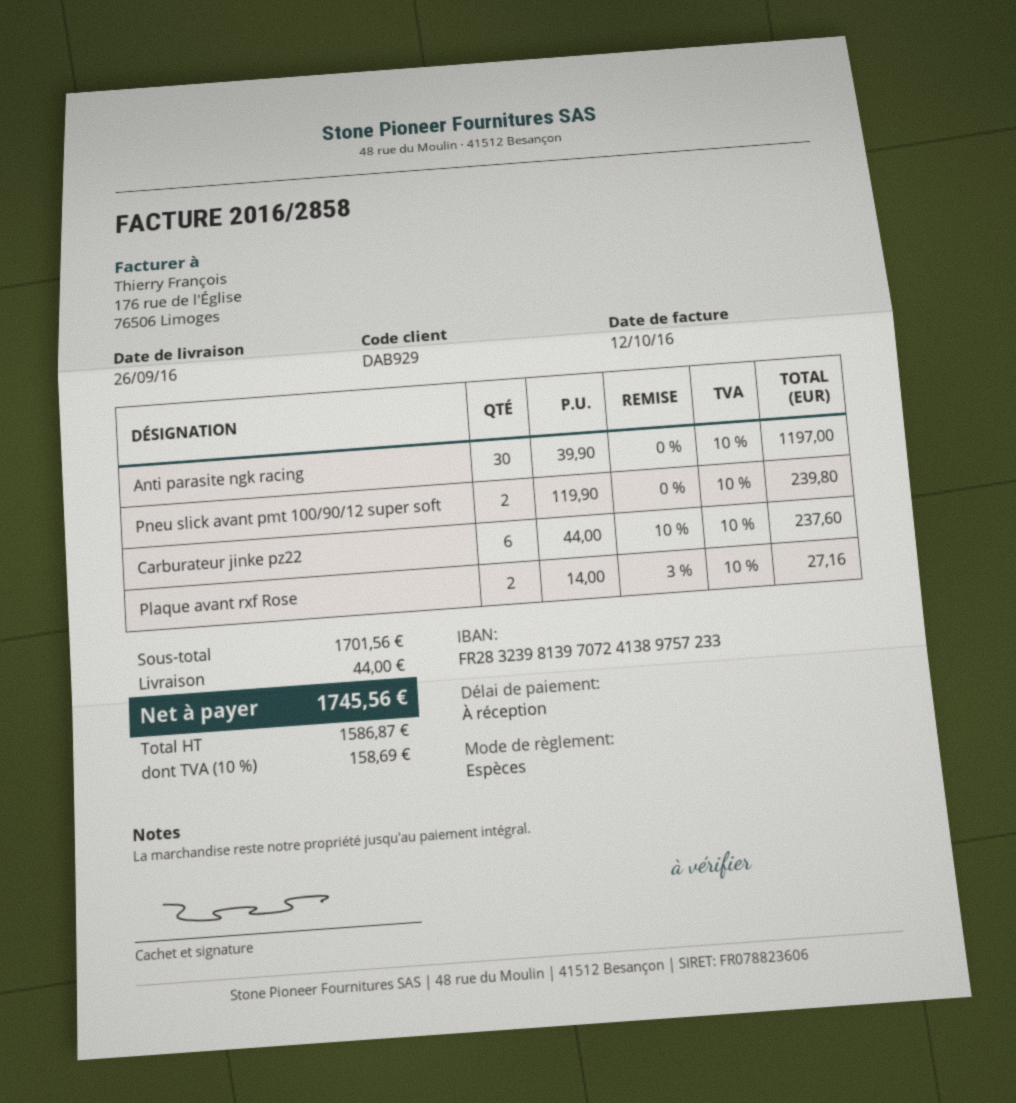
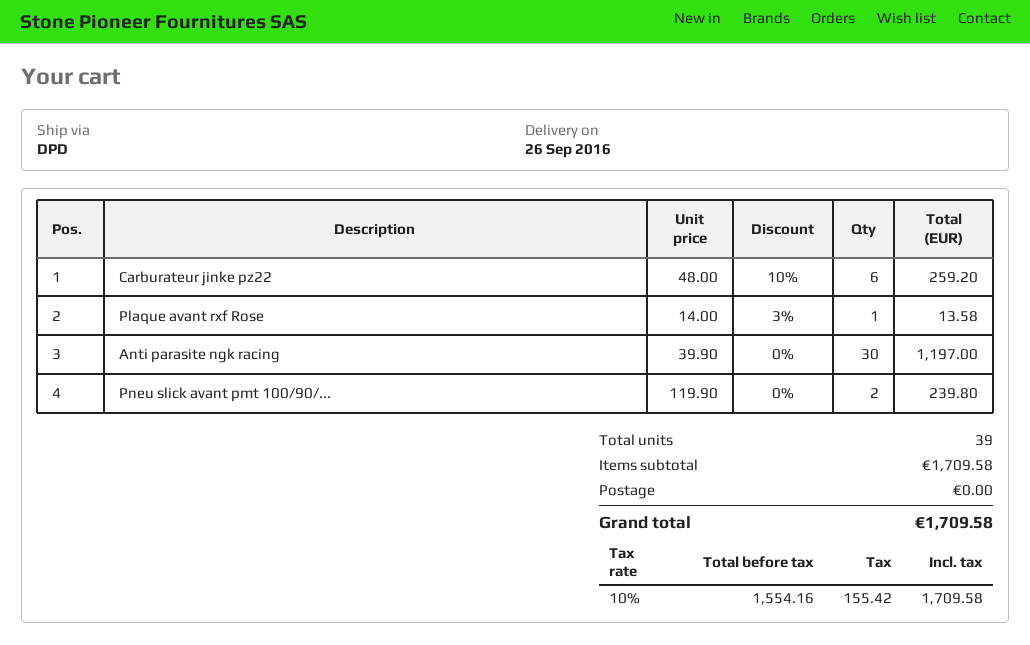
Carburateur jinke pz22: 6 x 44.00 - 10% = 237.60 -> 6 x 48.00 - 10% = 259.20
Plaque avant rxf Rose: 2 x 14.00 - 3% = 27.16 -> 1 x 14.00 - 3% = 13.58
subtotal: 1701.56 -> 1709.58
shipping: 44.00 -> 0.00
net: 1586.87 -> 1554.16
tax: 10% = 158.69 -> 10% = 155.42
total: 1745.56 -> 1709.58

